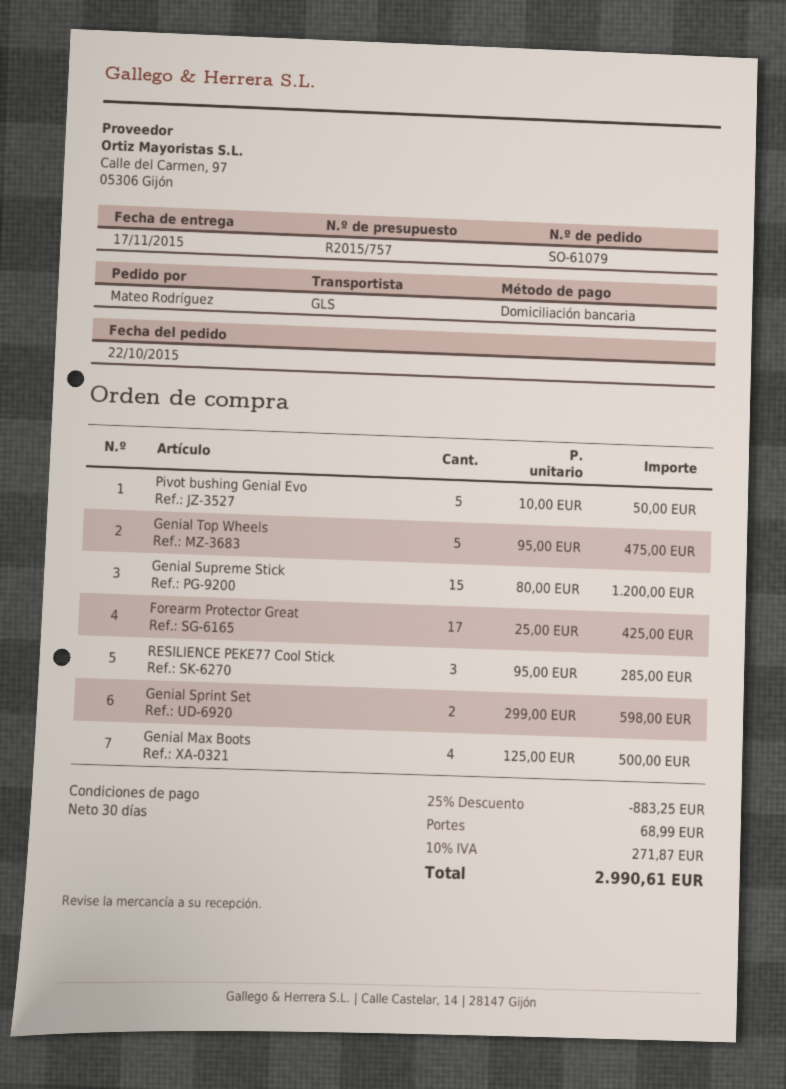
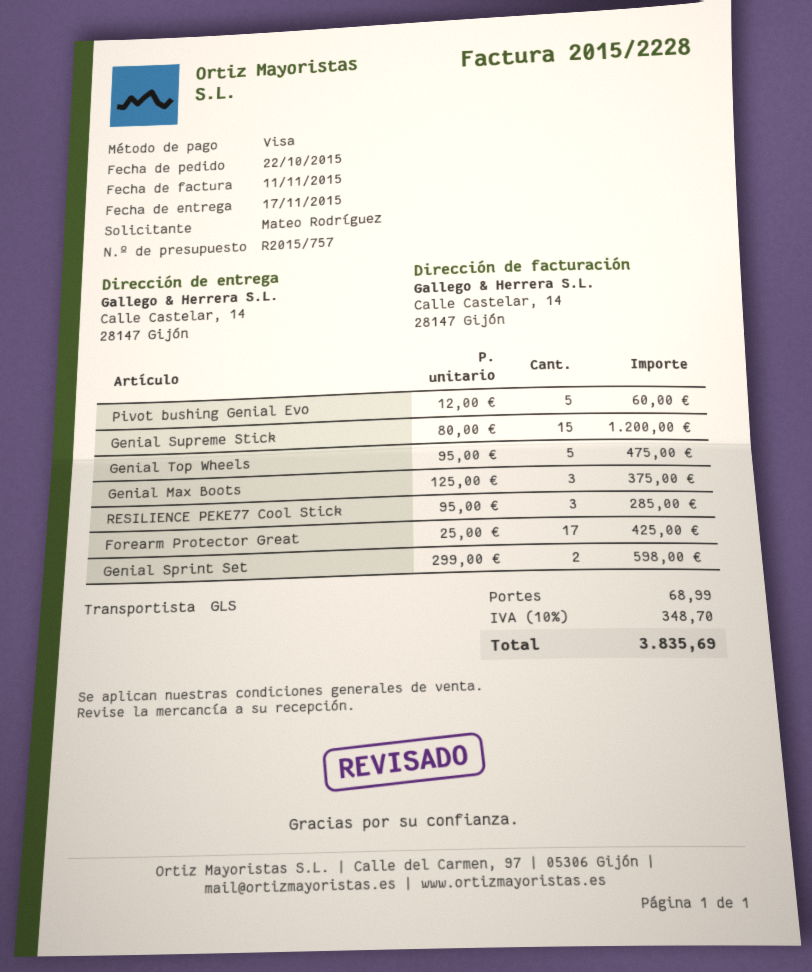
payment method: direct debit -> Visa
Pivot bushing Genial Evo: 5 x 10.00 = 50.00 -> 5 x 12.00 = 60.00
Genial Max Boots: 4 x 125.00 = 500.00 -> 3 x 125.00 = 375.00
discount: 25% = 883.25 -> none
tax: 10% = 271.87 -> 10% = 348.70
total: 2990.61 -> 3835.69

